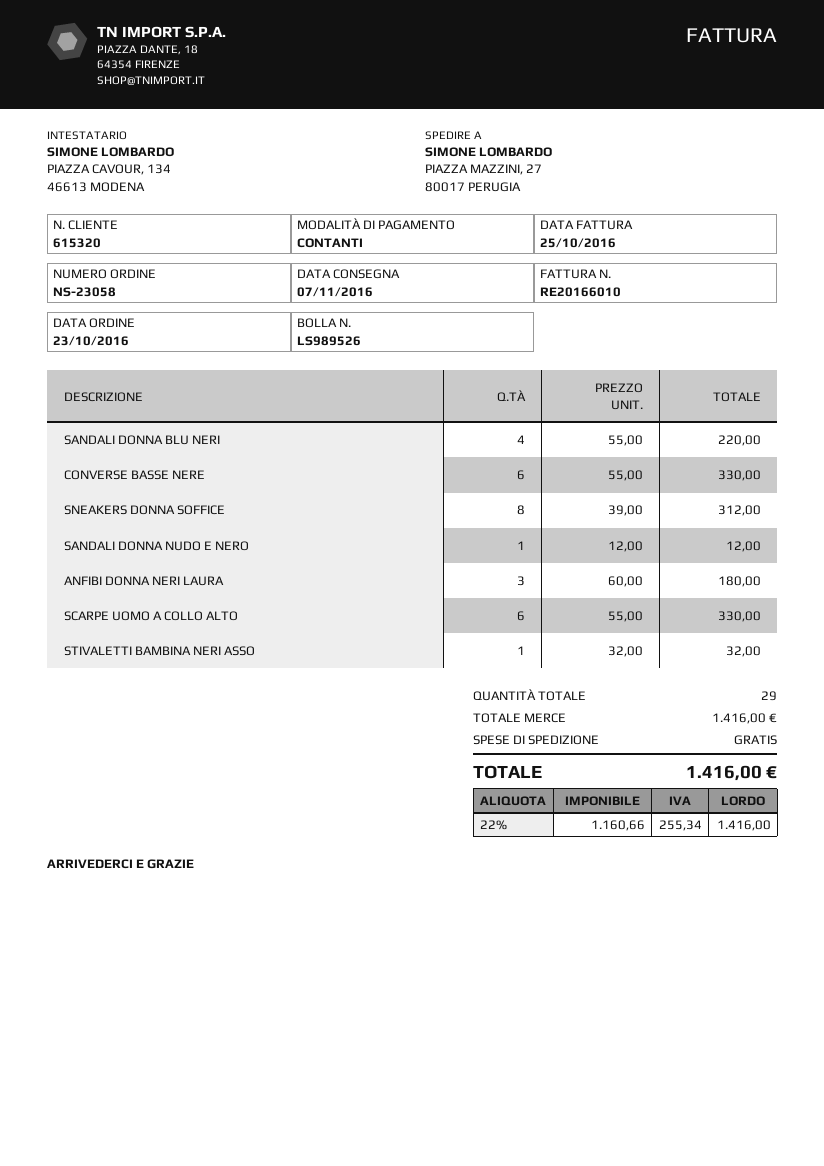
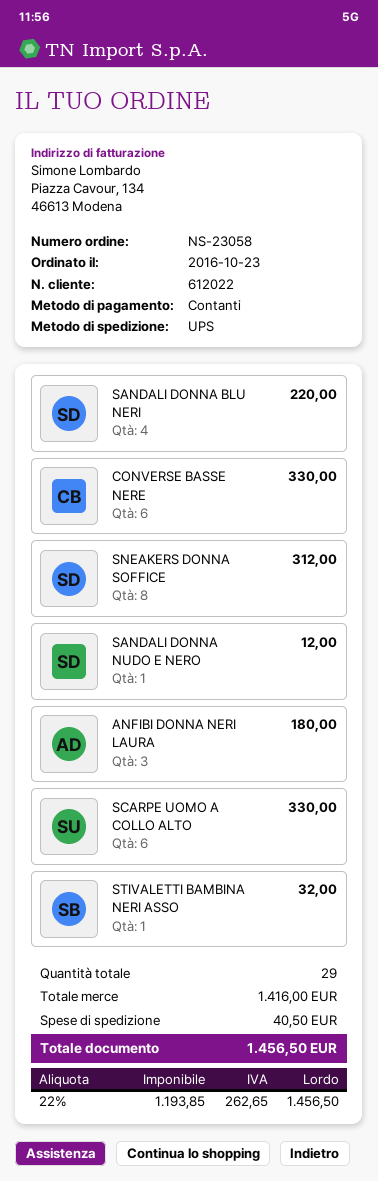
customer number: 615320 -> 612022
shipping: 0.00 -> 40.50
net: 1160.66 -> 1193.85
tax: 22% = 255.34 -> 22% = 262.65
total: 1416.00 -> 1456.50

